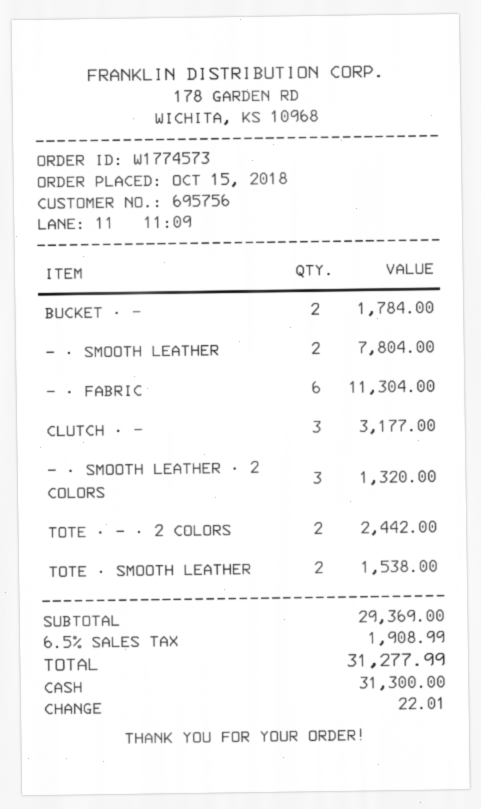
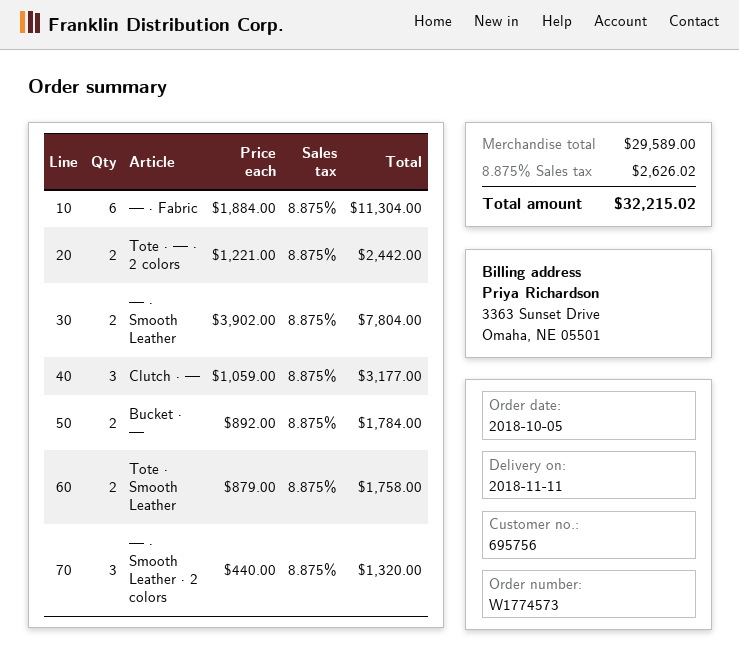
order date: 2018-10-15 -> 2018-10-05
TOTE · SMOOTH LEATHER: 2 for 1538.00 -> 2 for 1758.00
subtotal: 29369.00 -> 29589.00
tax: 6.5% = 1908.99 -> 8.875% = 2626.02
total: 31277.99 -> 32215.02

